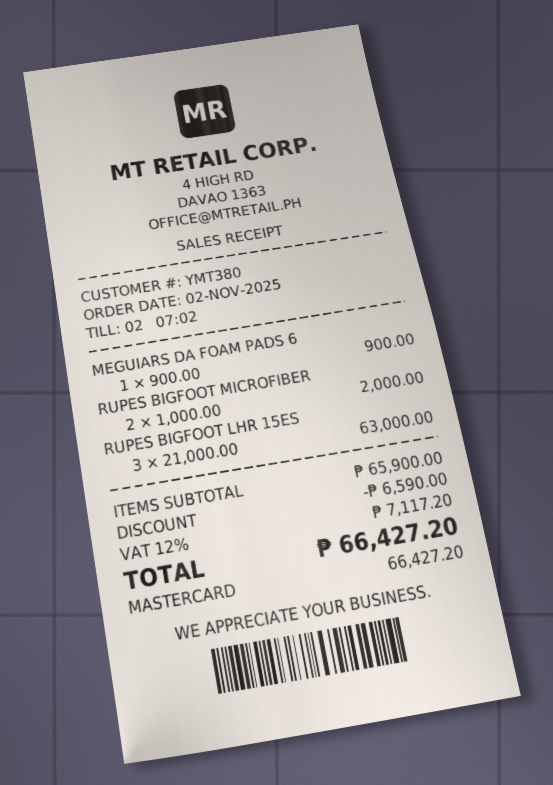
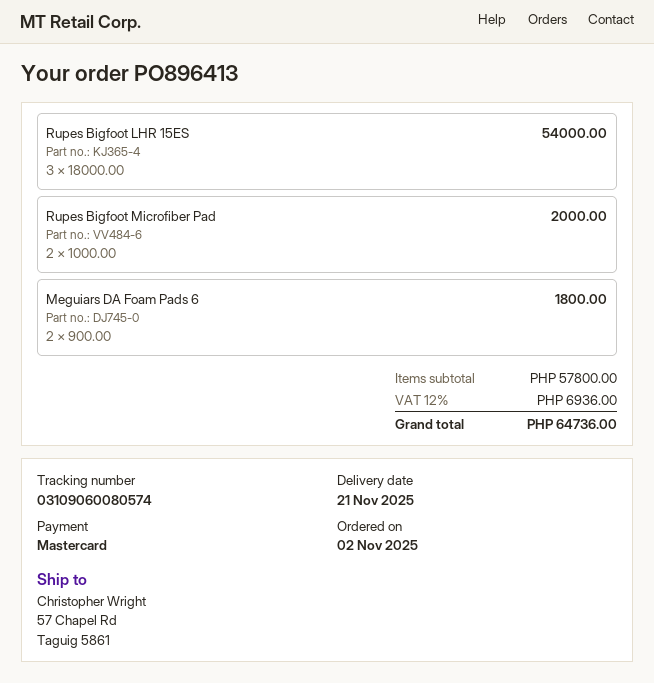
MEGUIARS DA FOAM PADS 6: 1 x 900.00 = 900.00 -> 2 x 900.00 = 1800.00
RUPES BIGFOOT LHR 15ES: 3 x 21000.00 = 63000.00 -> 3 x 18000.00 = 54000.00
subtotal: 65900.00 -> 57800.00
discount: 6590.00 -> none
tax: 12% = 7117.20 -> 12% = 6936.00
total: 66427.20 -> 64736.00

